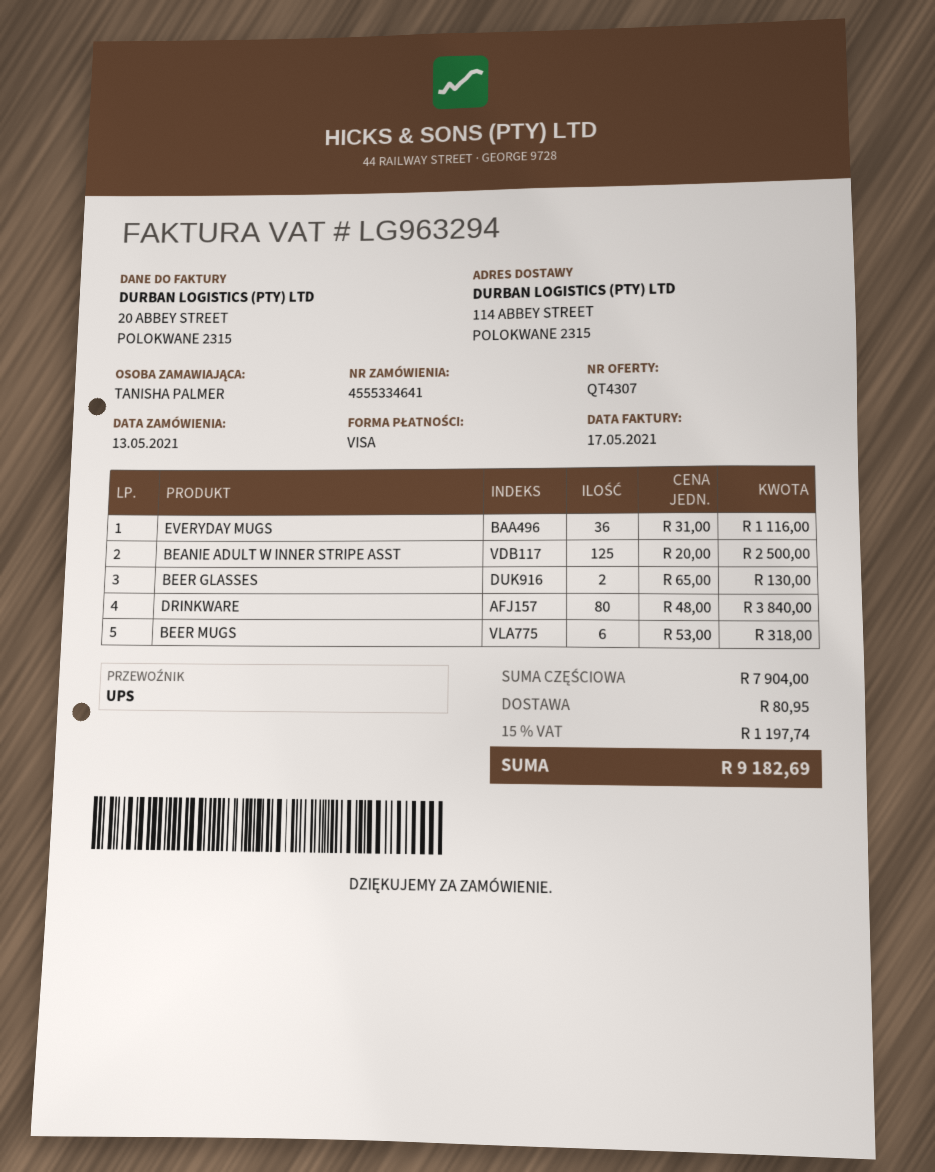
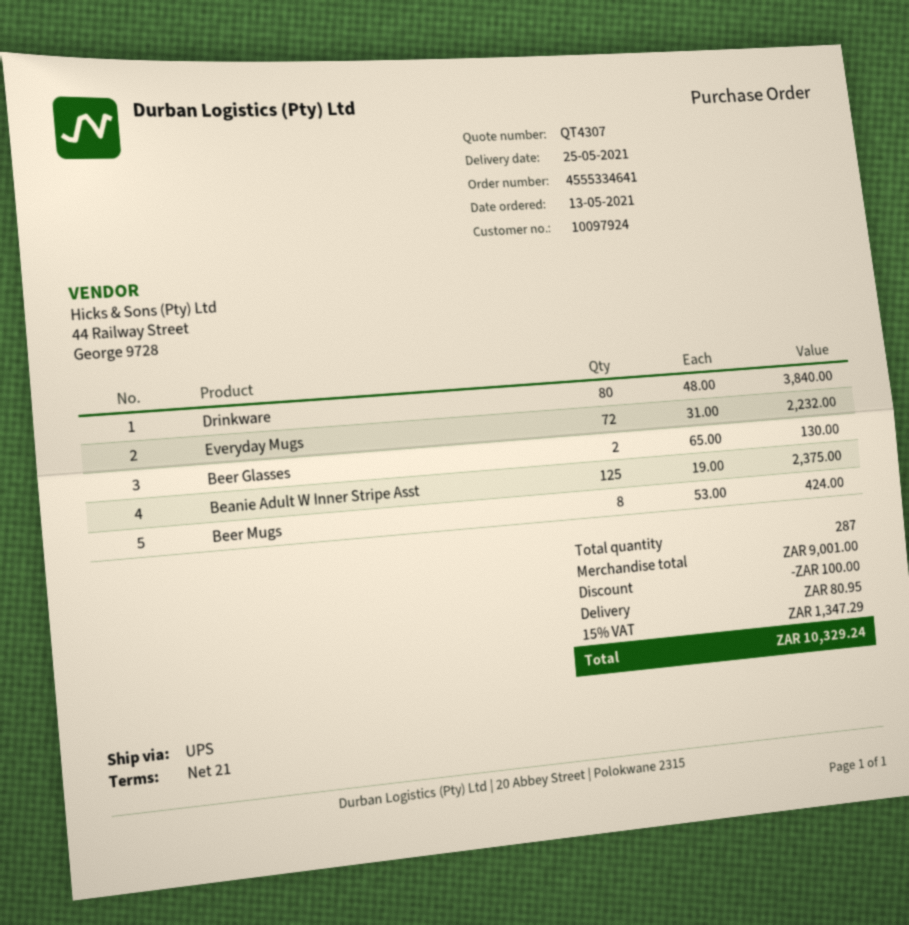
EVERYDAY MUGS: 36 x 31.00 = 1116.00 -> 72 x 31.00 = 2232.00
BEANIE ADULT W INNER STRIPE ASST: 125 x 20.00 = 2500.00 -> 125 x 19.00 = 2375.00
BEER MUGS: 6 x 53.00 = 318.00 -> 8 x 53.00 = 424.00
subtotal: 7904.00 -> 9001.00
discount: none -> 100.00
tax: 15% = 1197.74 -> 15% = 1347.29
total: 9182.69 -> 10329.24

